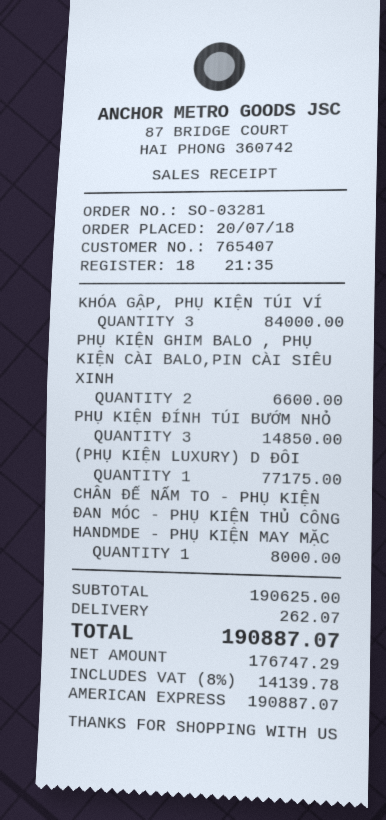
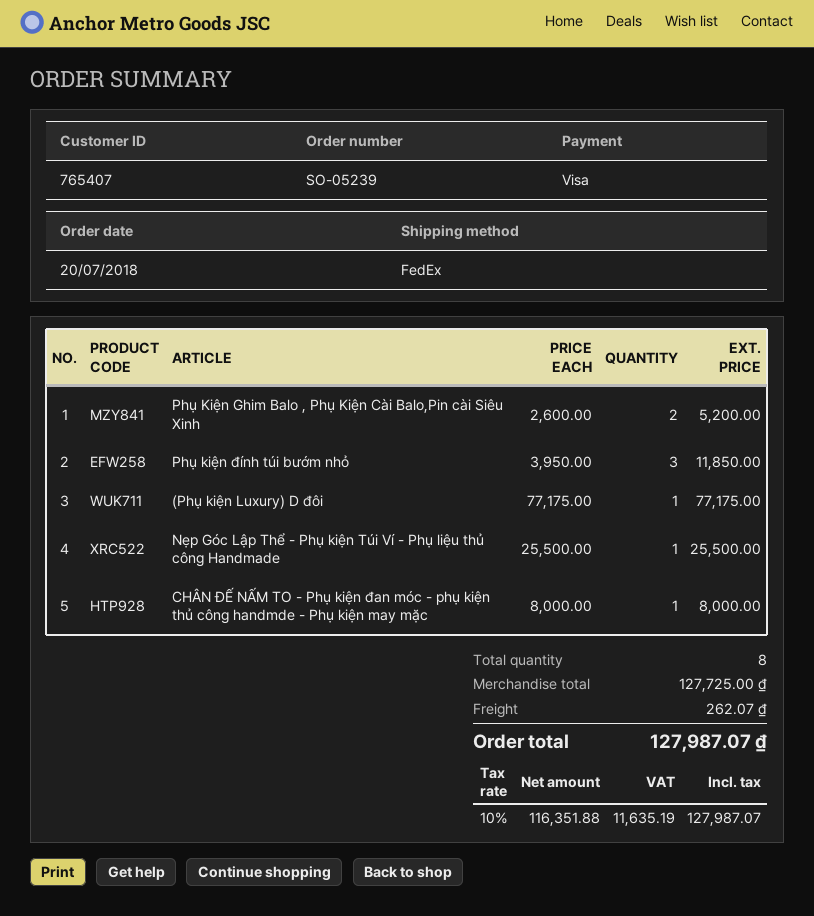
order number: SO-03281 -> SO-05239
payment method: American Express -> Visa
KHÓA GẬP, PHỤ KIỆN TÚI VÍ: 3 for 84000.00 -> none
PHỤ KIỆN GHIM BALO , PHỤ KIỆN CÀI BALO,PIN CÀI SIÊU XINH: 2 for 6600.00 -> 2 for 5200.00
PHỤ KIỆN ĐÍNH TÚI BƯỚM NHỎ: 3 for 14850.00 -> 3 for 11850.00
Nẹp Góc Lập Thể - Phụ kiện Túi Ví - Phụ liệu thủ công Handmade: none -> 1 for 25500.00
subtotal: 190625.00 -> 127725.00
net: 176747.29 -> 116351.88
tax: 8% = 14139.78 -> 10% = 11635.19
total: 190887.07 -> 127987.07

